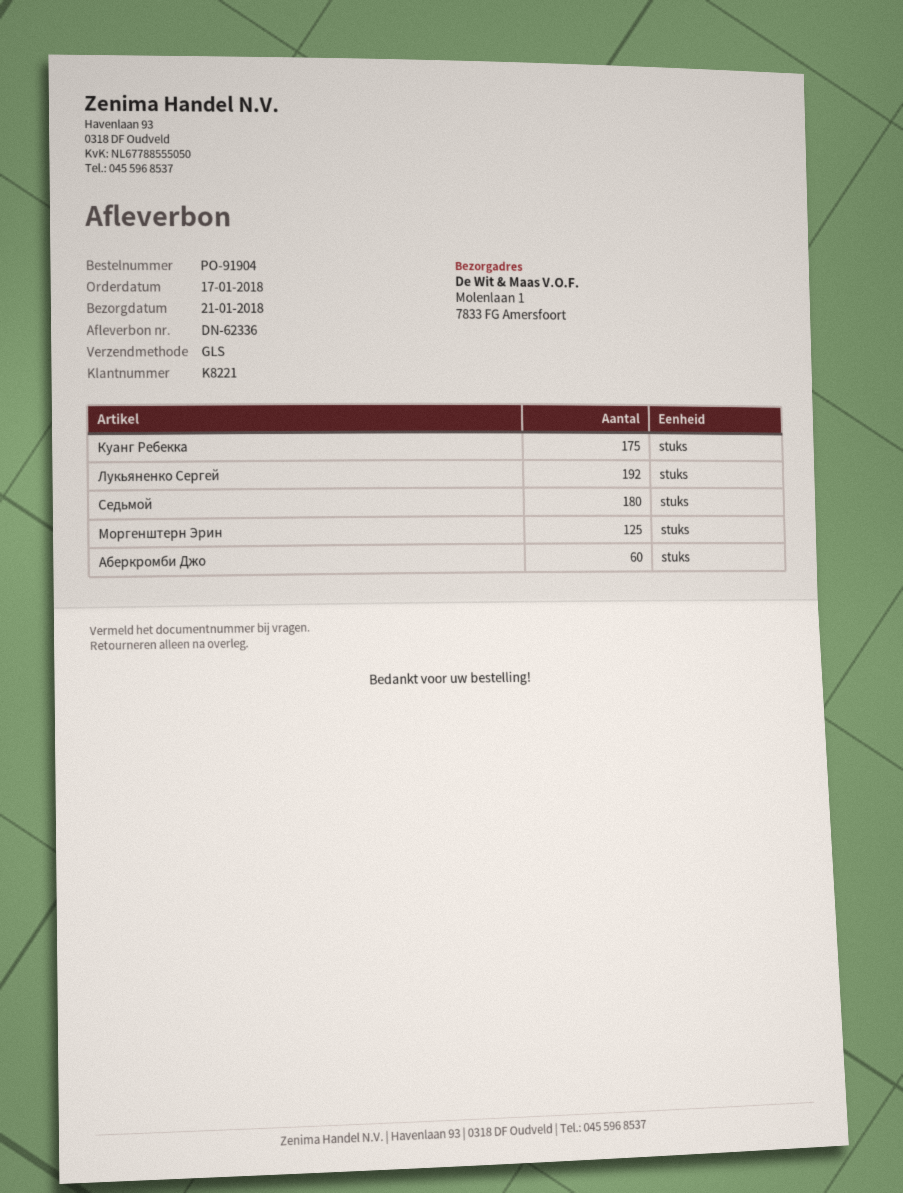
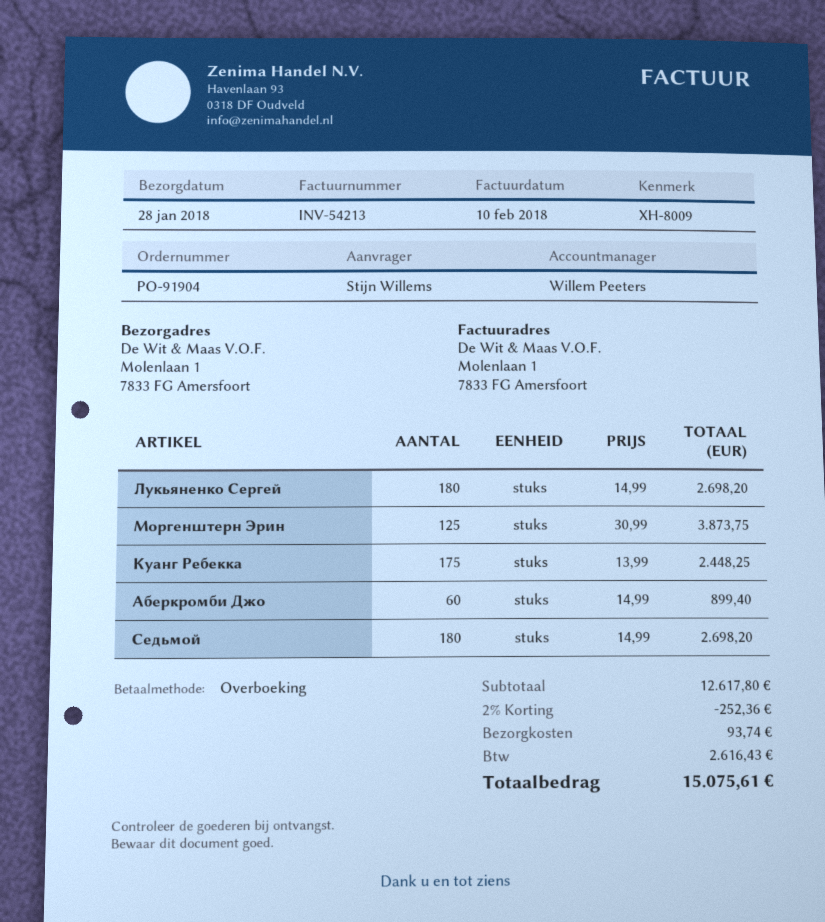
delivery date: 2018-01-21 -> 2018-01-28
Лукьяненко Сергей: 192 -> 180

